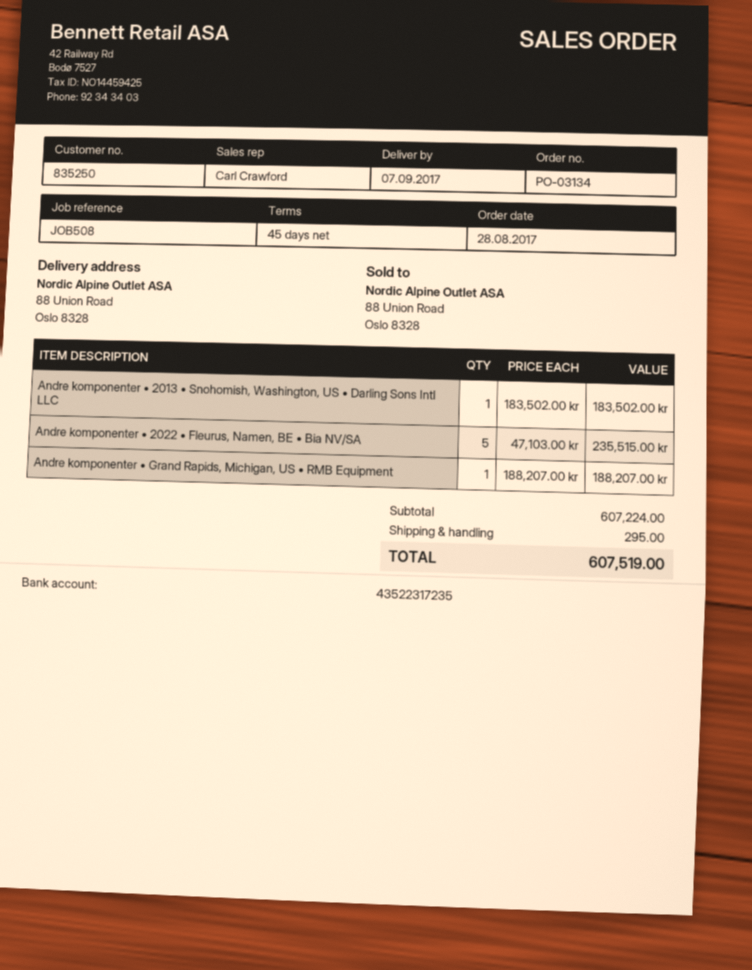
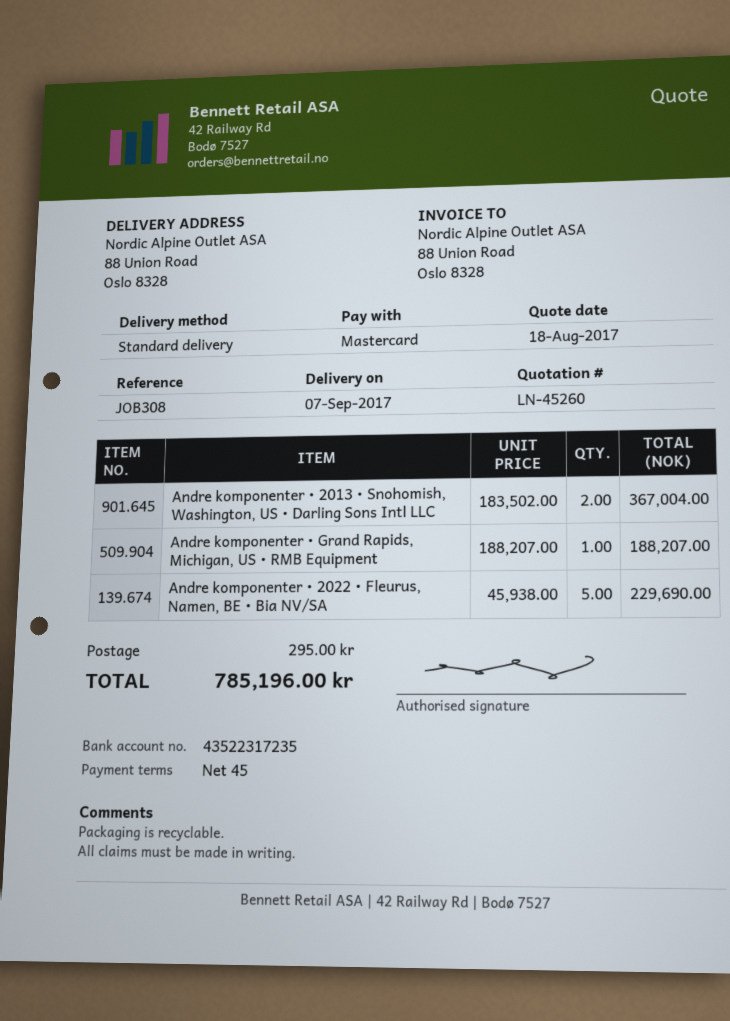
reference: JOB508 -> JOB308
Andre komponenter • 2013 • Snohomish, Washington, US • Darling Sons Intl LLC: 1 x 183502.00 = 183502.00 -> 2 x 183502.00 = 367004.00
Andre komponenter • 2022 • Fleurus, Namen, BE • Bia NV/SA: 5 x 47103.00 = 235515.00 -> 5 x 45938.00 = 229690.00
total: 607519.00 -> 785196.00

